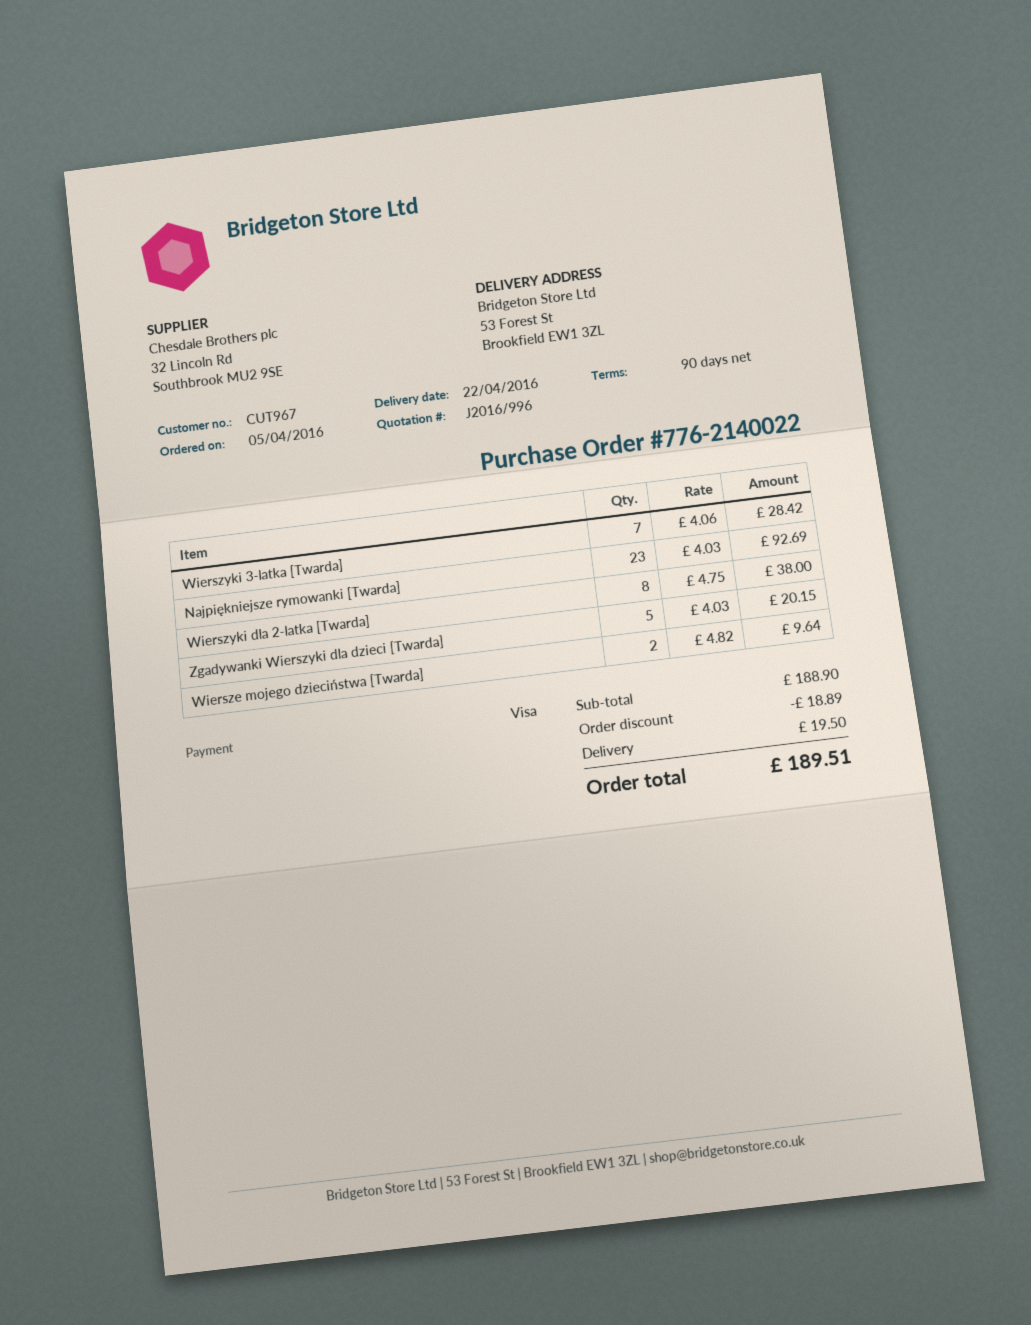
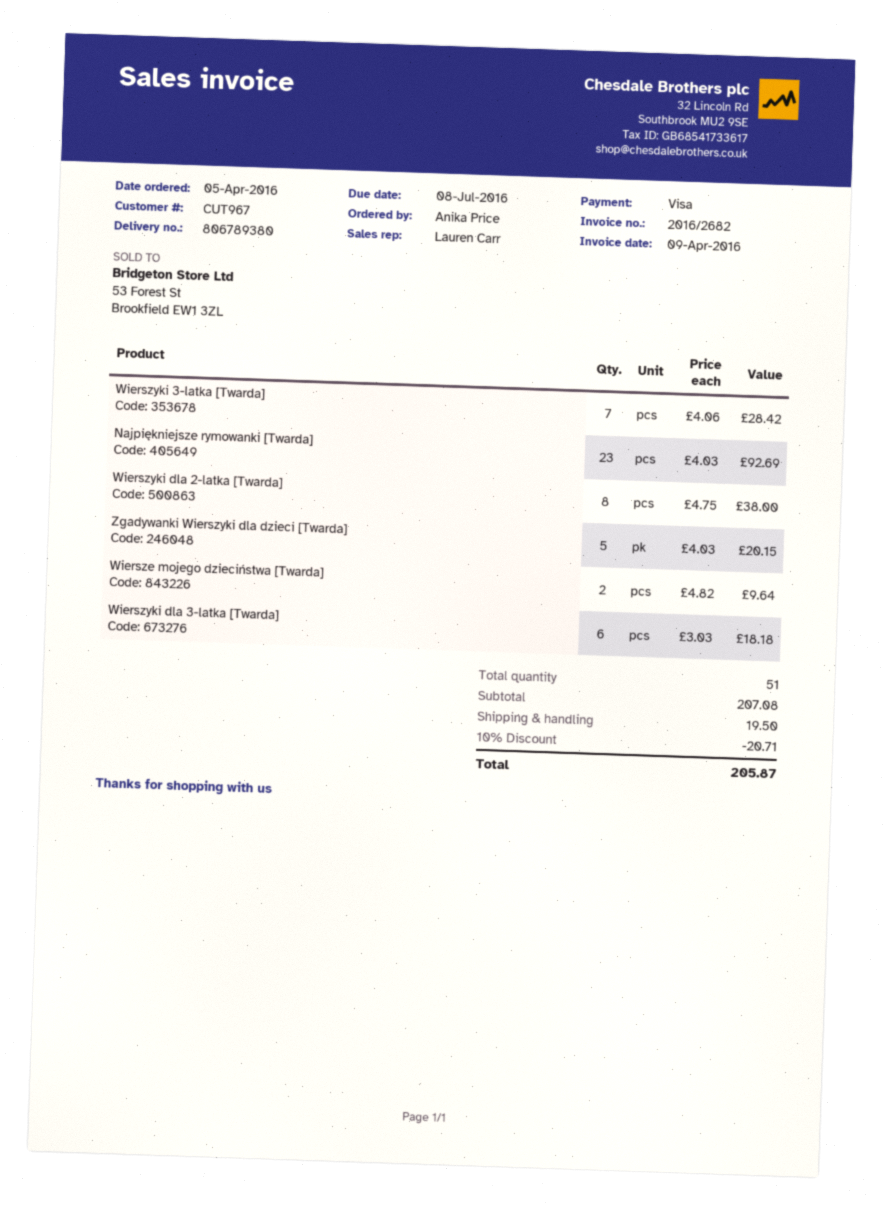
Wierszyki dla 3-latka [Twarda]: none -> 6 x 3.03 = 18.18
subtotal: 188.90 -> 207.08
discount: 18.89 -> 20.71
total: 189.51 -> 205.87

